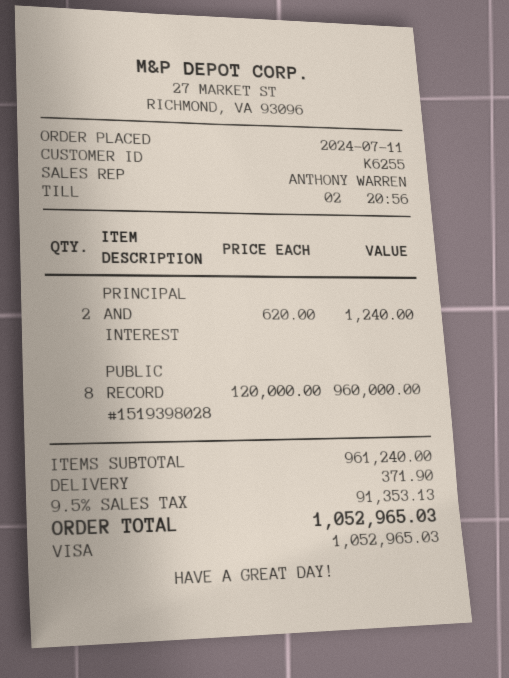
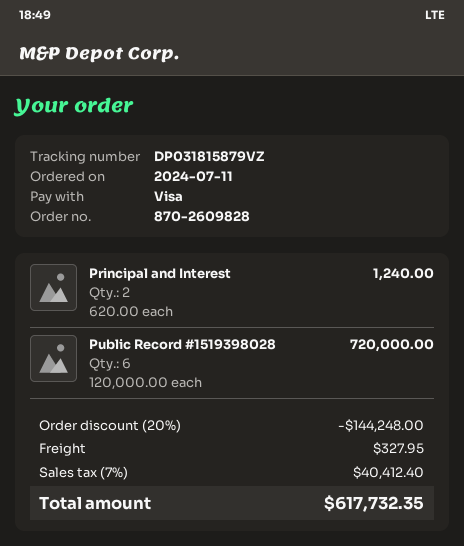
PUBLIC RECORD #1519398028: 8 x 120000.00 = 960000.00 -> 6 x 120000.00 = 720000.00
discount: none -> 20% = 144248.00
shipping: 371.90 -> 327.95
tax: 9.5% = 91353.13 -> 7% = 40412.40
total: 1052965.03 -> 617732.35

